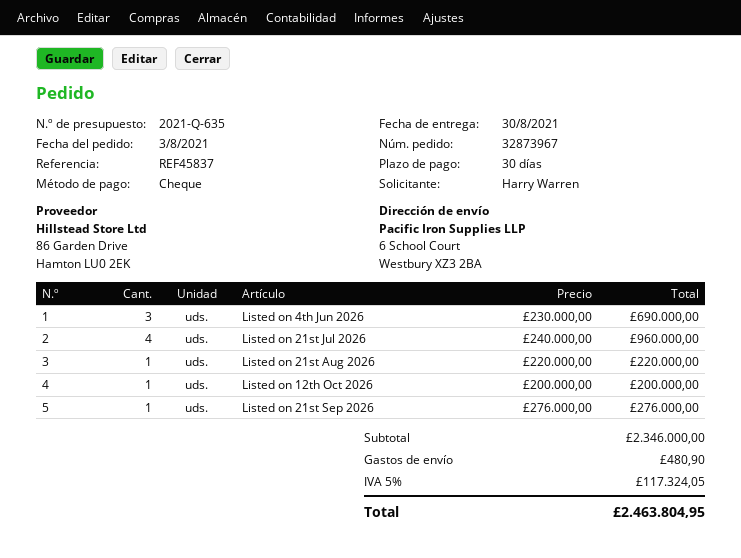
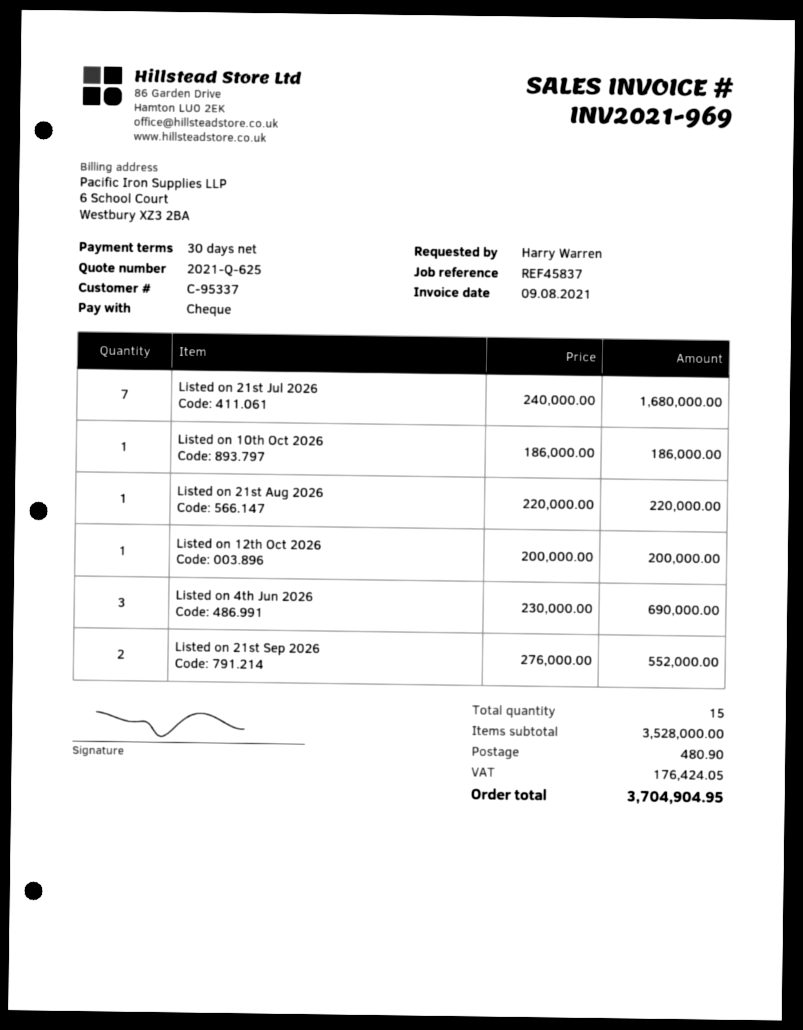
quote number: 2021-Q-635 -> 2021-Q-625
Listed on 21st Jul 2026: 4 x 240000.00 = 960000.00 -> 7 x 240000.00 = 1680000.00
Listed on 21st Sep 2026: 1 x 276000.00 = 276000.00 -> 2 x 276000.00 = 552000.00
Listed on 10th Oct 2026: none -> 1 x 186000.00 = 186000.00
subtotal: 2346000.00 -> 3528000.00
tax: 117324.05 -> 176424.05
total: 2463804.95 -> 3704904.95

